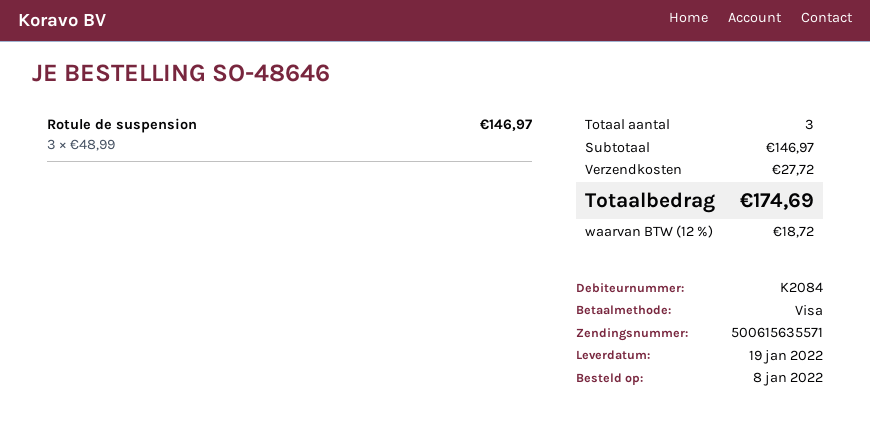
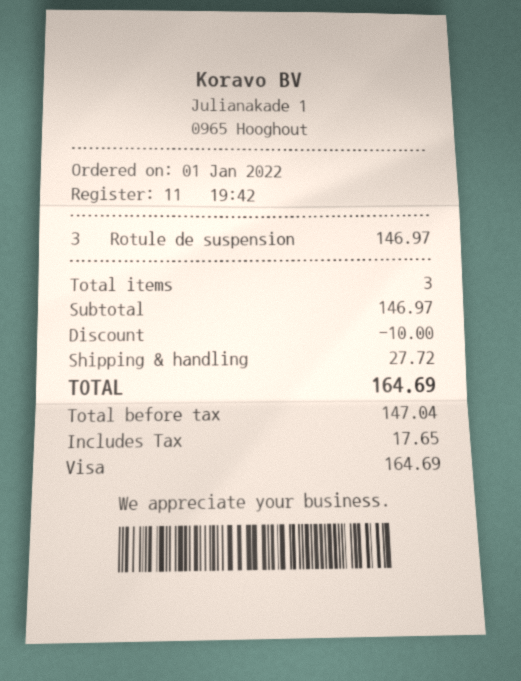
order date: 2022-01-08 -> 2022-01-01
discount: none -> 10.00
tax: 18.72 -> 17.65
total: 174.69 -> 164.69

